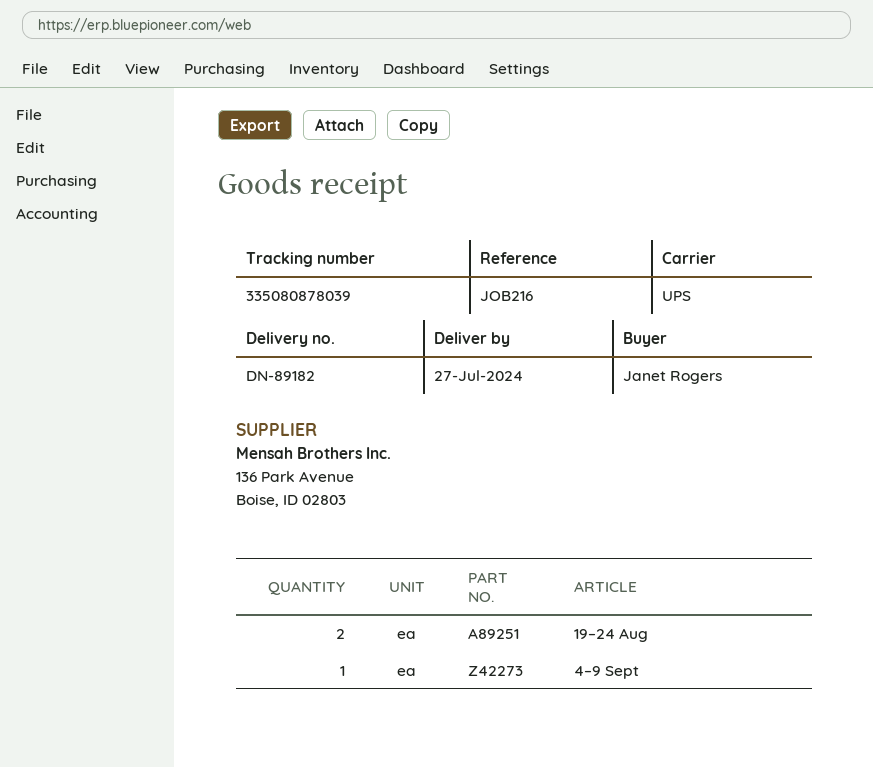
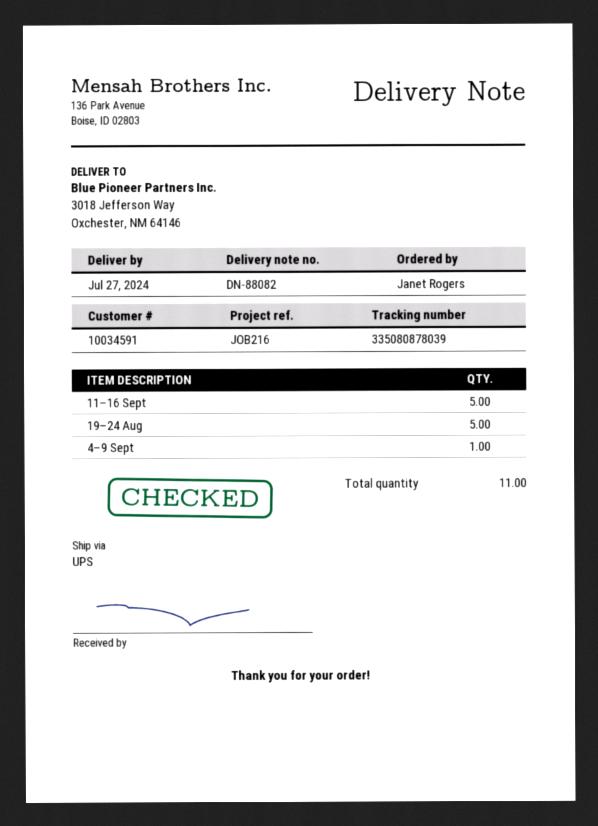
delivery note number: DN-89182 -> DN-88082
19–24 Aug: 2 -> 5
11–16 Sept: none -> 5

